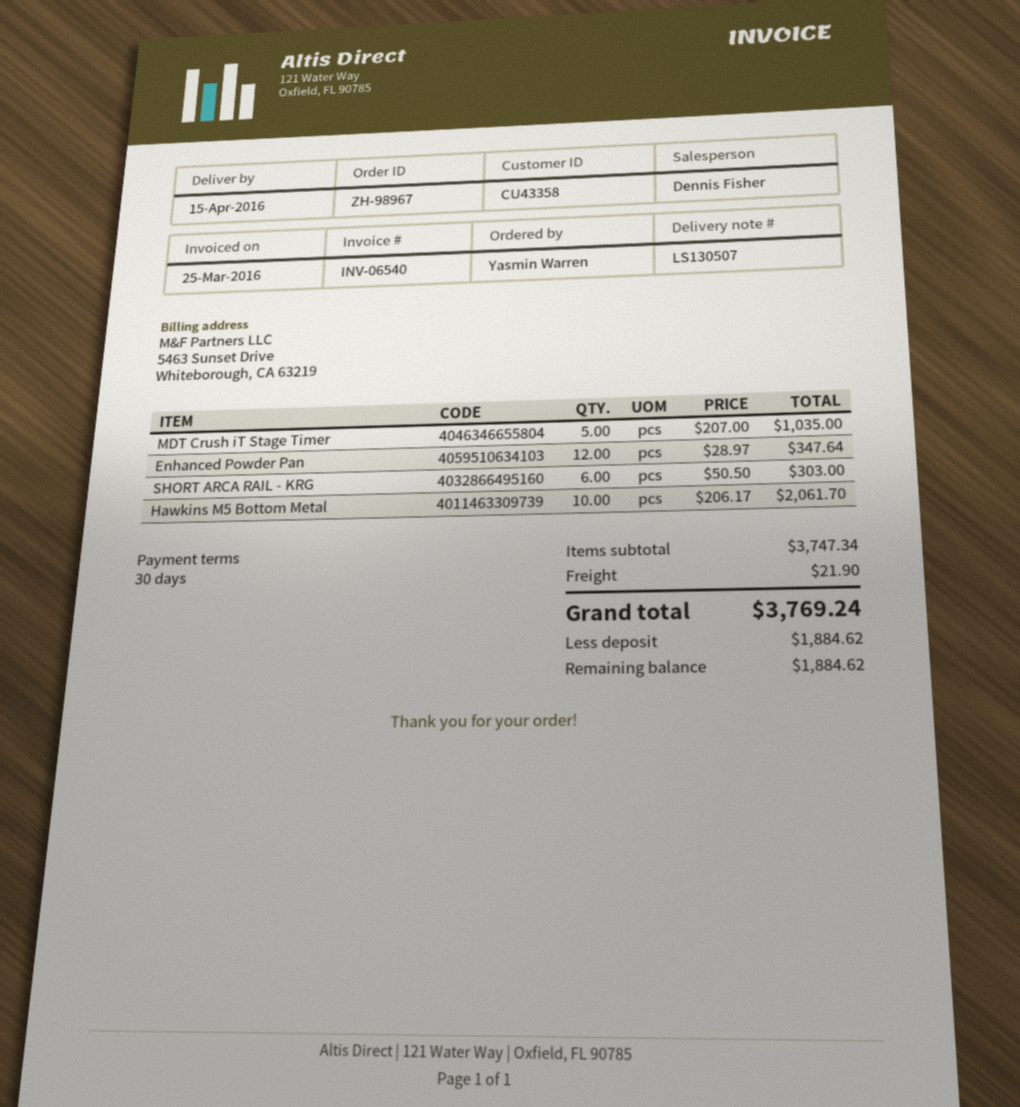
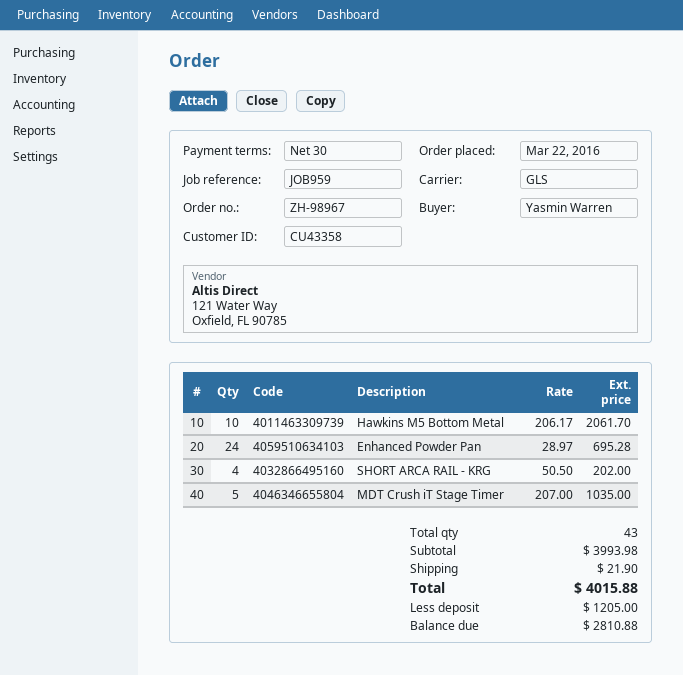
Enhanced Powder Pan: 12 x 28.97 = 347.64 -> 24 x 28.97 = 695.28
SHORT ARCA RAIL - KRG: 6 x 50.50 = 303.00 -> 4 x 50.50 = 202.00
subtotal: 3747.34 -> 3993.98
total: 3769.24 -> 4015.88
deposit: 1884.62 -> 1205.00
balance: 1884.62 -> 2810.88

